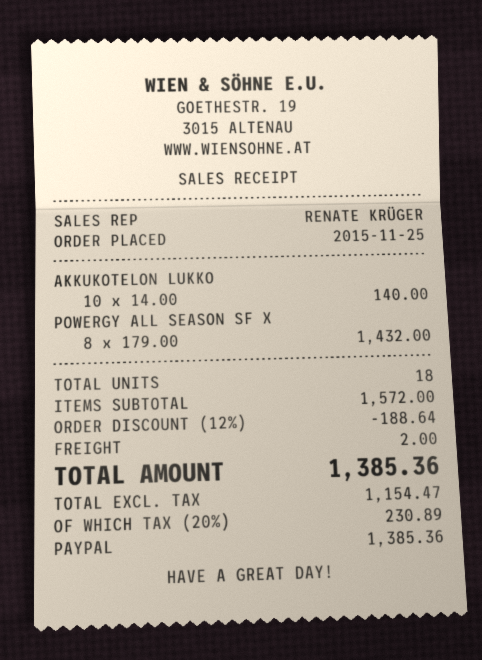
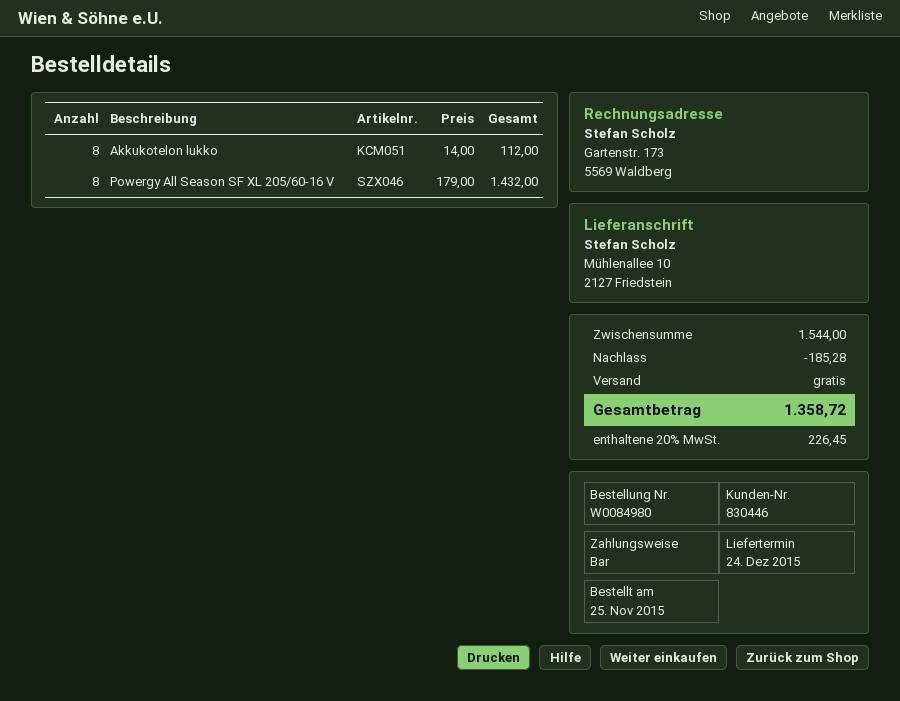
payment method: PayPal -> cash
AKKUKOTELON LUKKO: 10 x 14.00 = 140.00 -> 8 x 14.00 = 112.00
subtotal: 1572.00 -> 1544.00
discount: 188.64 -> 185.28
shipping: 2.00 -> 0.00
tax: 20% = 230.89 -> 20% = 226.45
total: 1385.36 -> 1358.72

